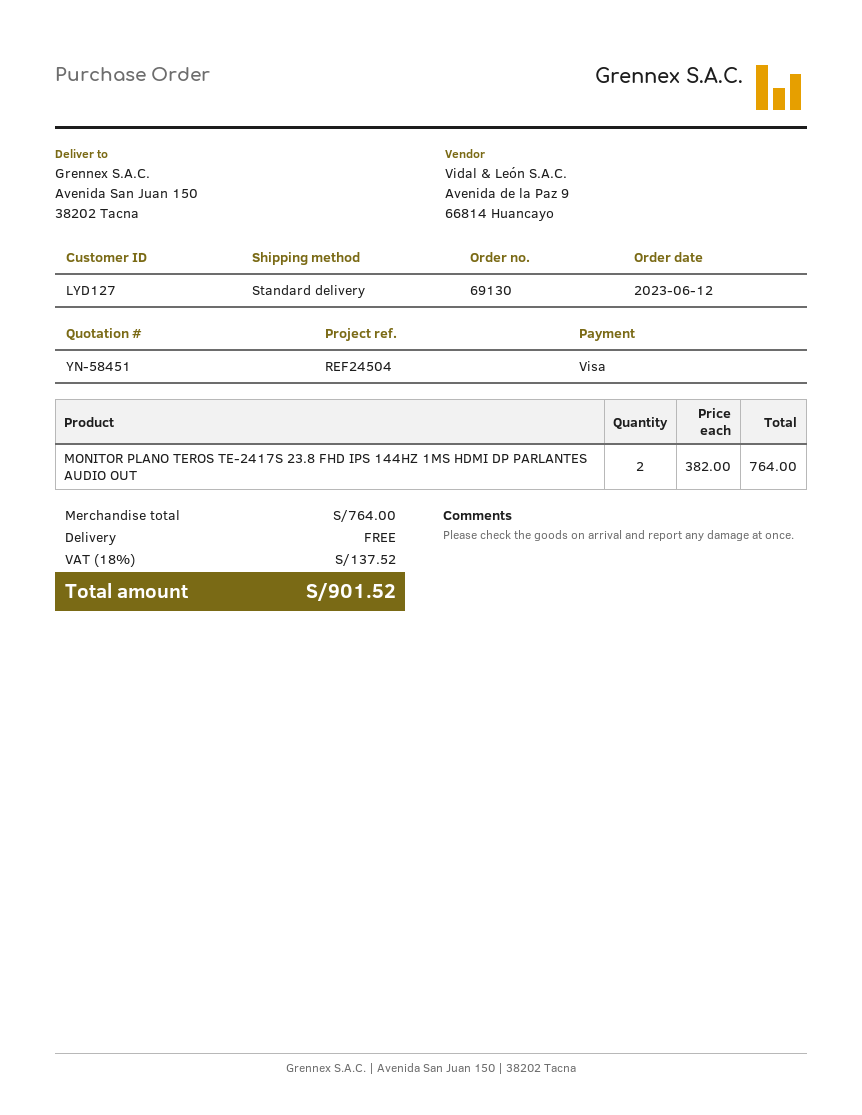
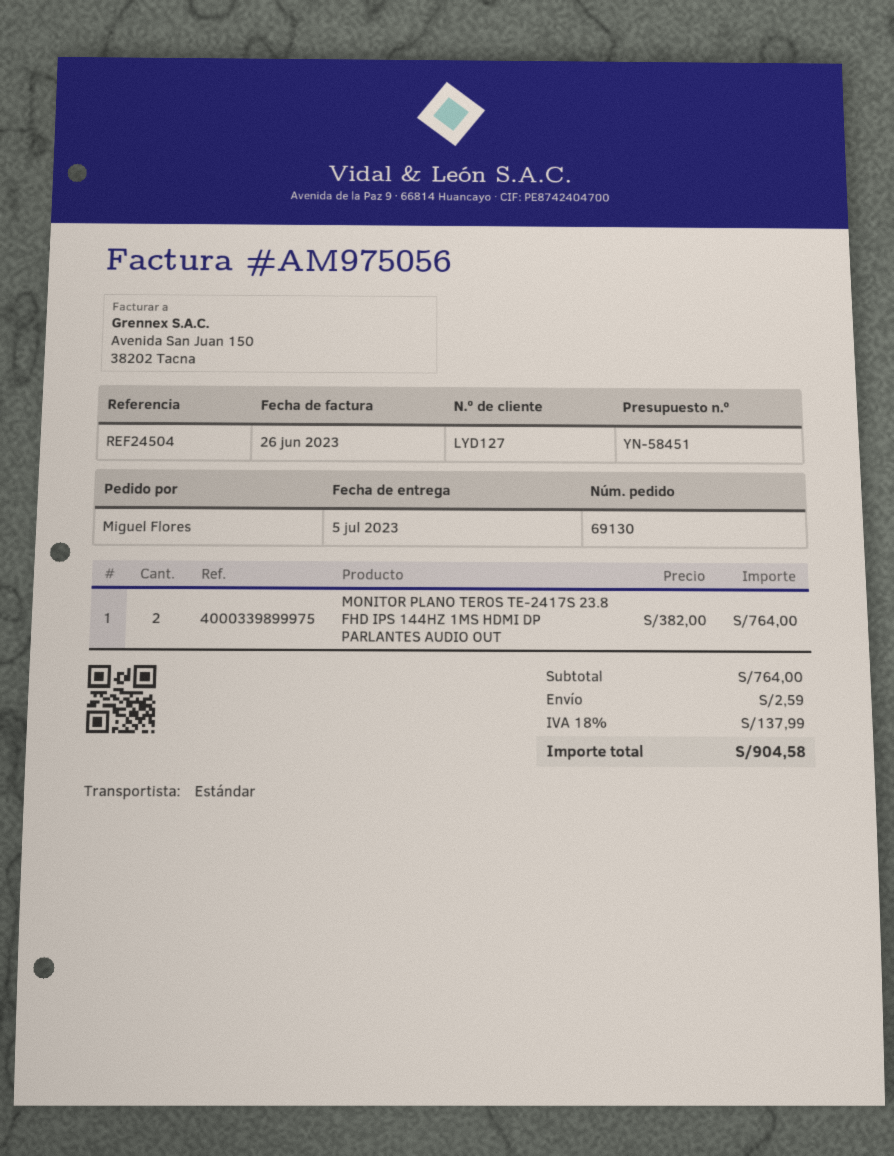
shipping: 0.00 -> 2.59
tax: 18% = 137.52 -> 18% = 137.99
total: 901.52 -> 904.58

